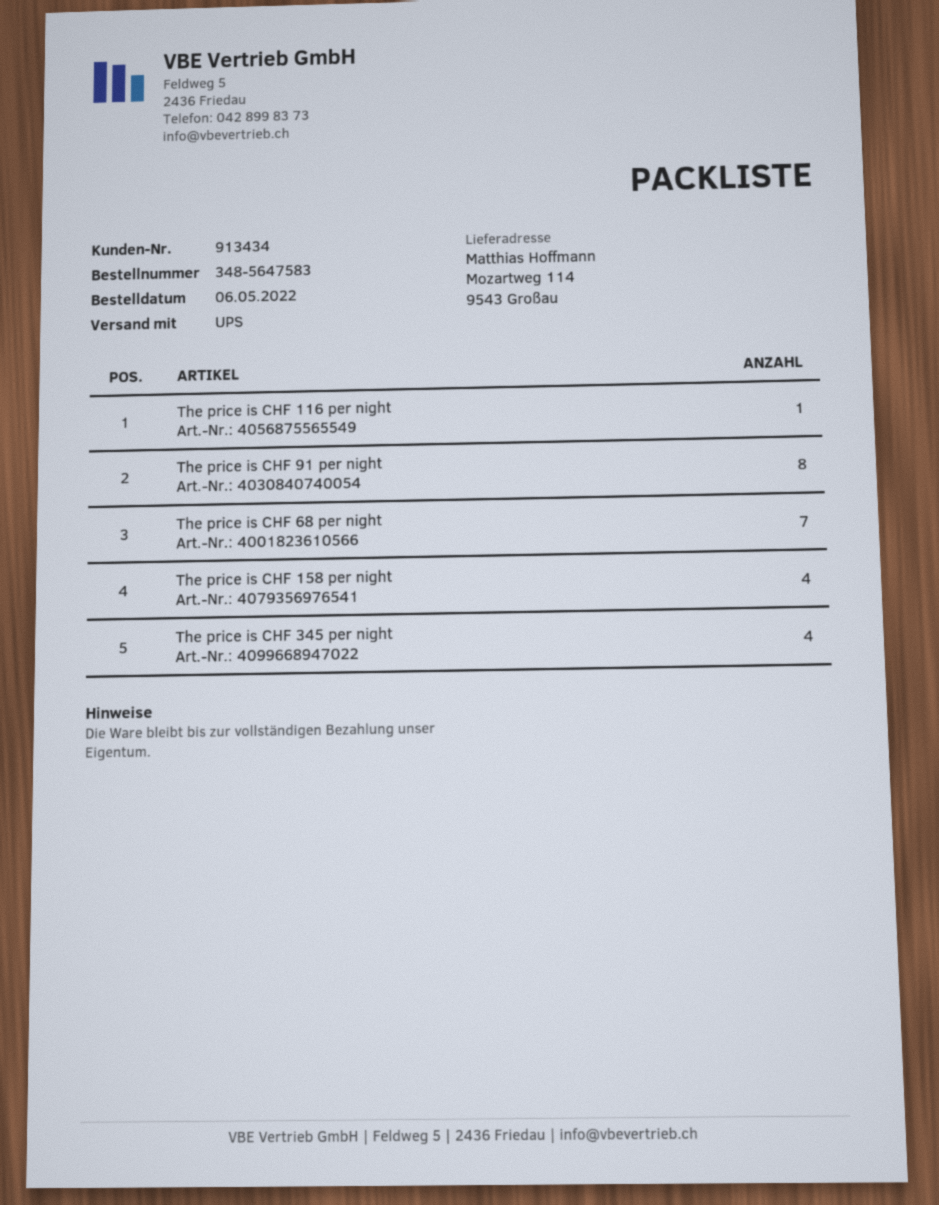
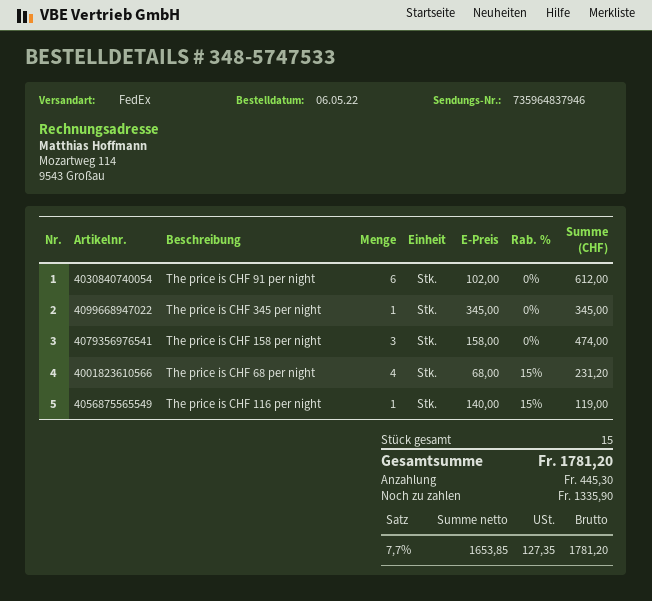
order number: 348-5647583 -> 348-5747533
shipping method: UPS -> FedEx
The price is CHF 91 per night: 8 -> 6
The price is CHF 68 per night: 7 -> 4
The price is CHF 158 per night: 4 -> 3
The price is CHF 345 per night: 4 -> 1

